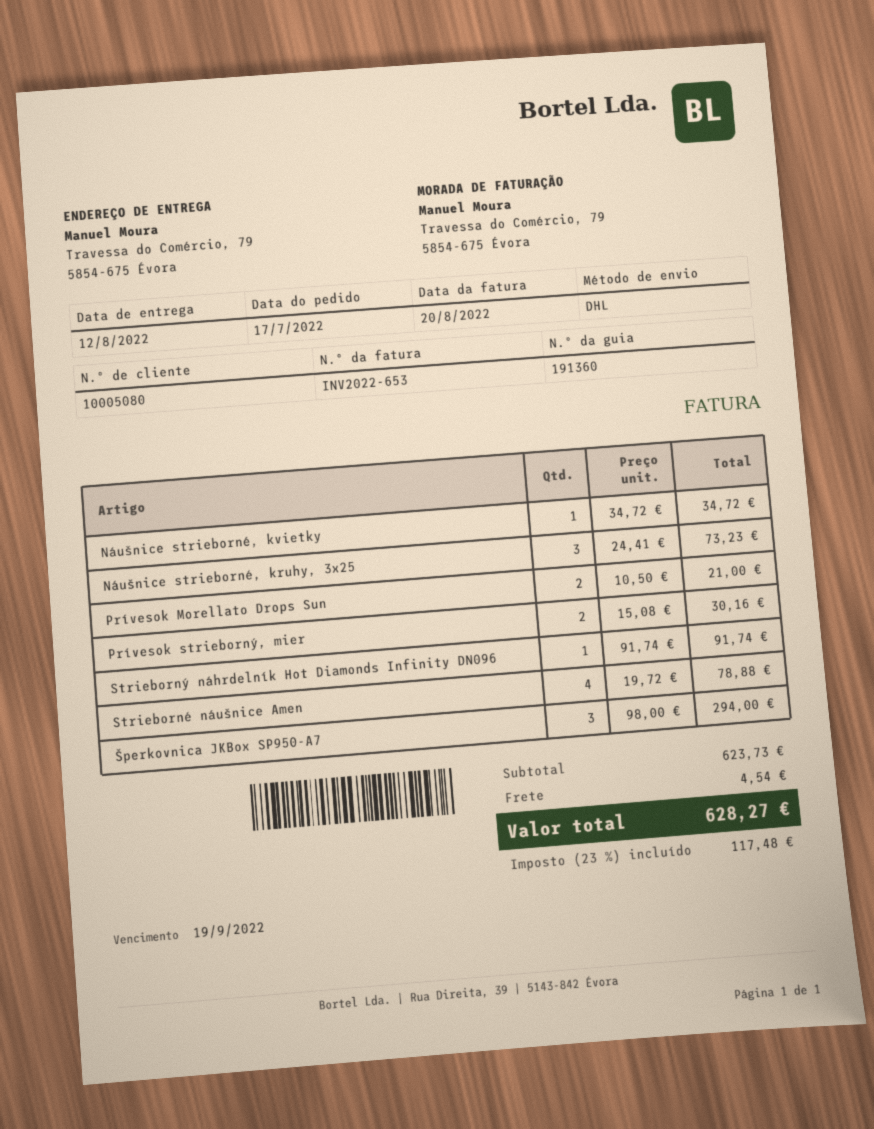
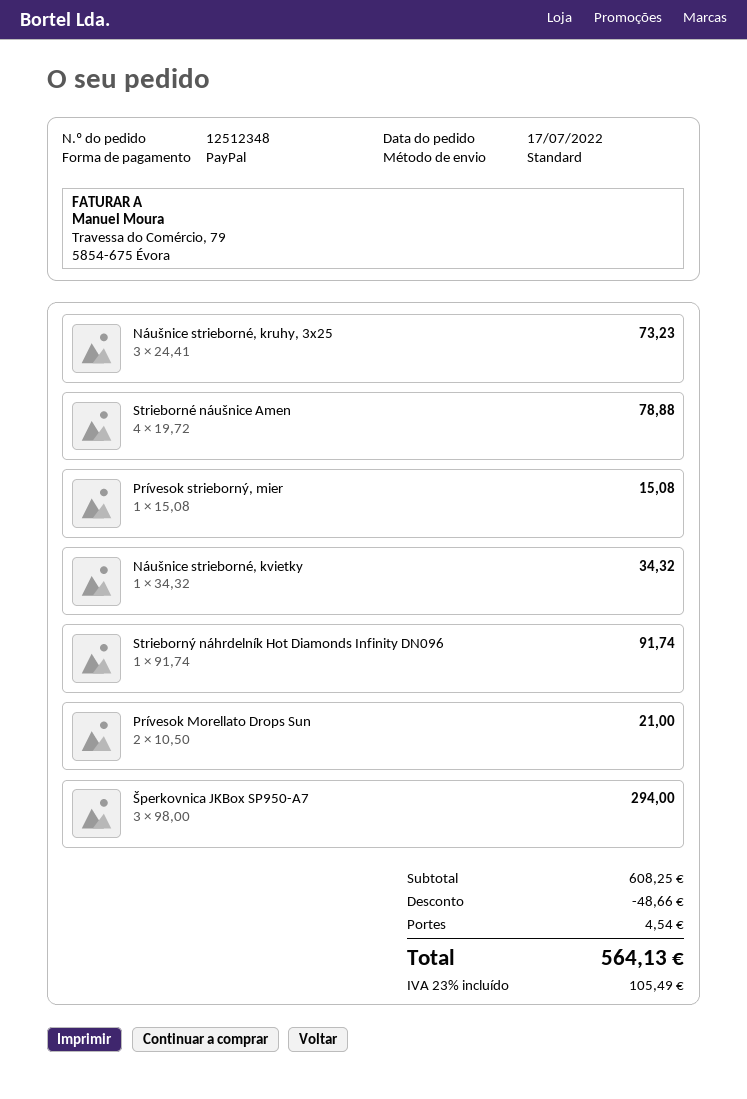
shipping method: DHL -> standard
Náušnice strieborné, kvietky: 1 x 34.72 = 34.72 -> 1 x 34.32 = 34.32
Prívesok strieborný, mier: 2 x 15.08 = 30.16 -> 1 x 15.08 = 15.08
subtotal: 623.73 -> 608.25
discount: none -> 48.66
tax: 23% = 117.48 -> 23% = 105.49
total: 628.27 -> 564.13

